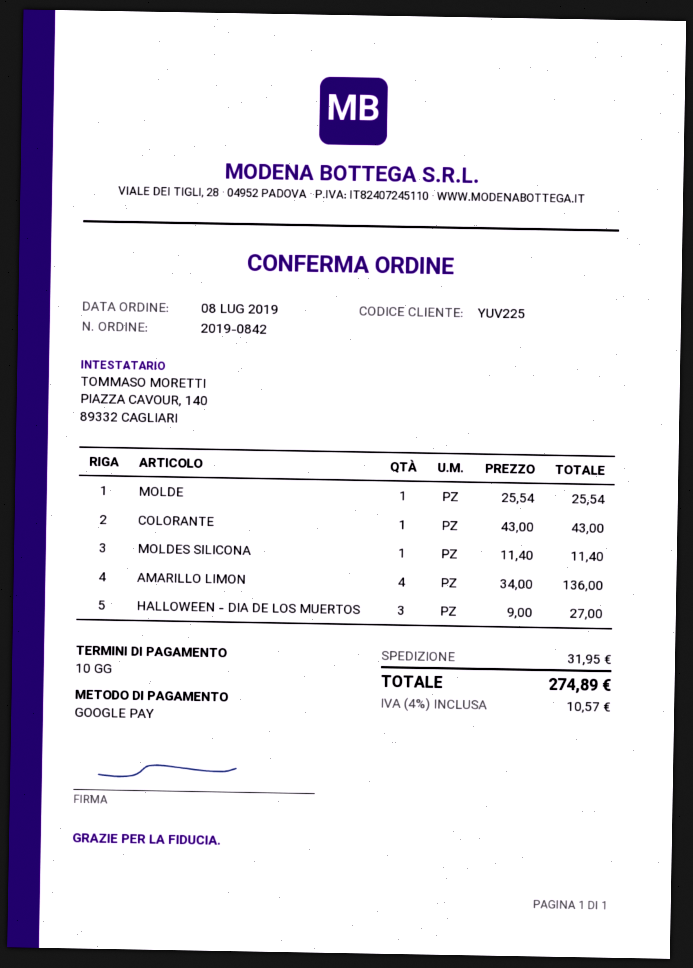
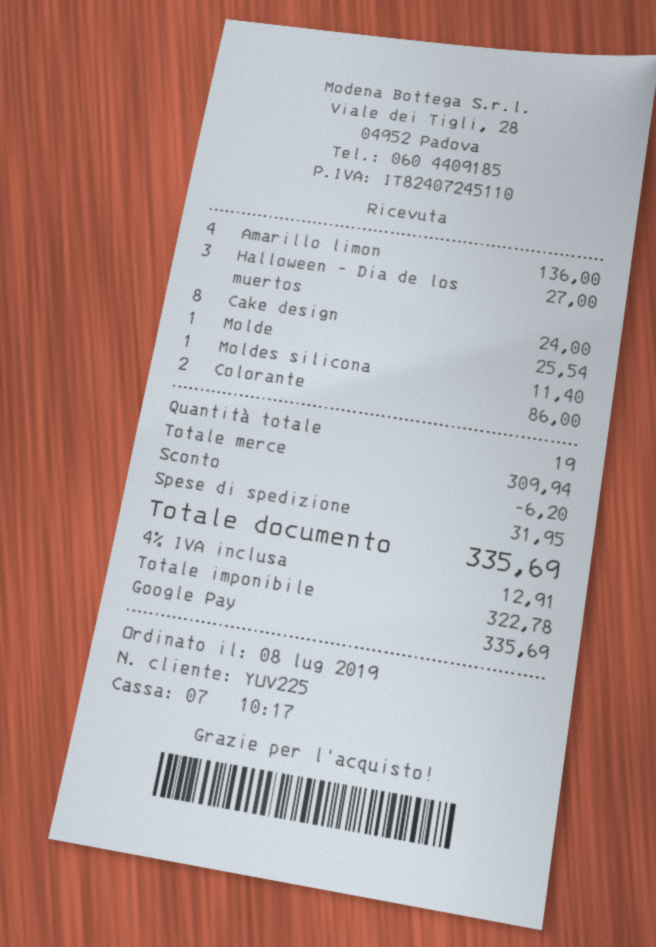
COLORANTE: 1 for 43.00 -> 2 for 86.00
Cake design: none -> 8 for 24.00
discount: none -> 6.20
tax: 4% = 10.57 -> 4% = 12.91
total: 274.89 -> 335.69

